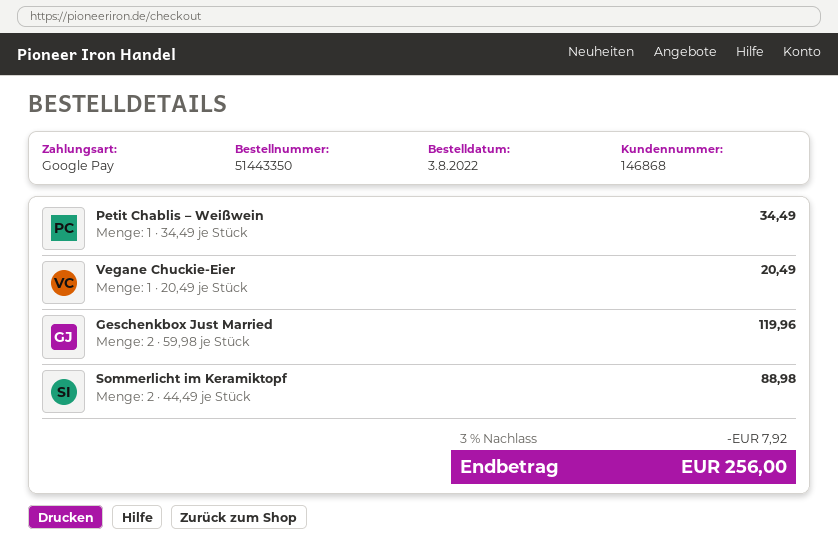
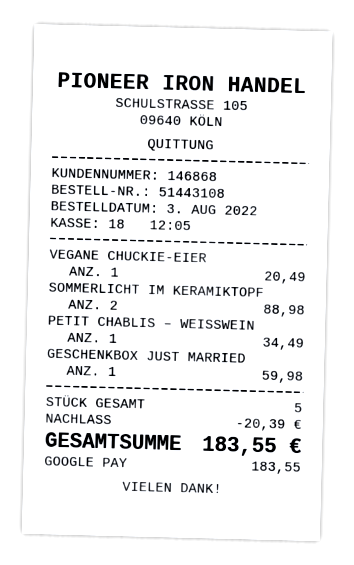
order number: 51443350 -> 51443108
Geschenkbox Just Married: 2 for 119.96 -> 1 for 59.98
discount: 7.92 -> 20.39
total: 256.00 -> 183.55

